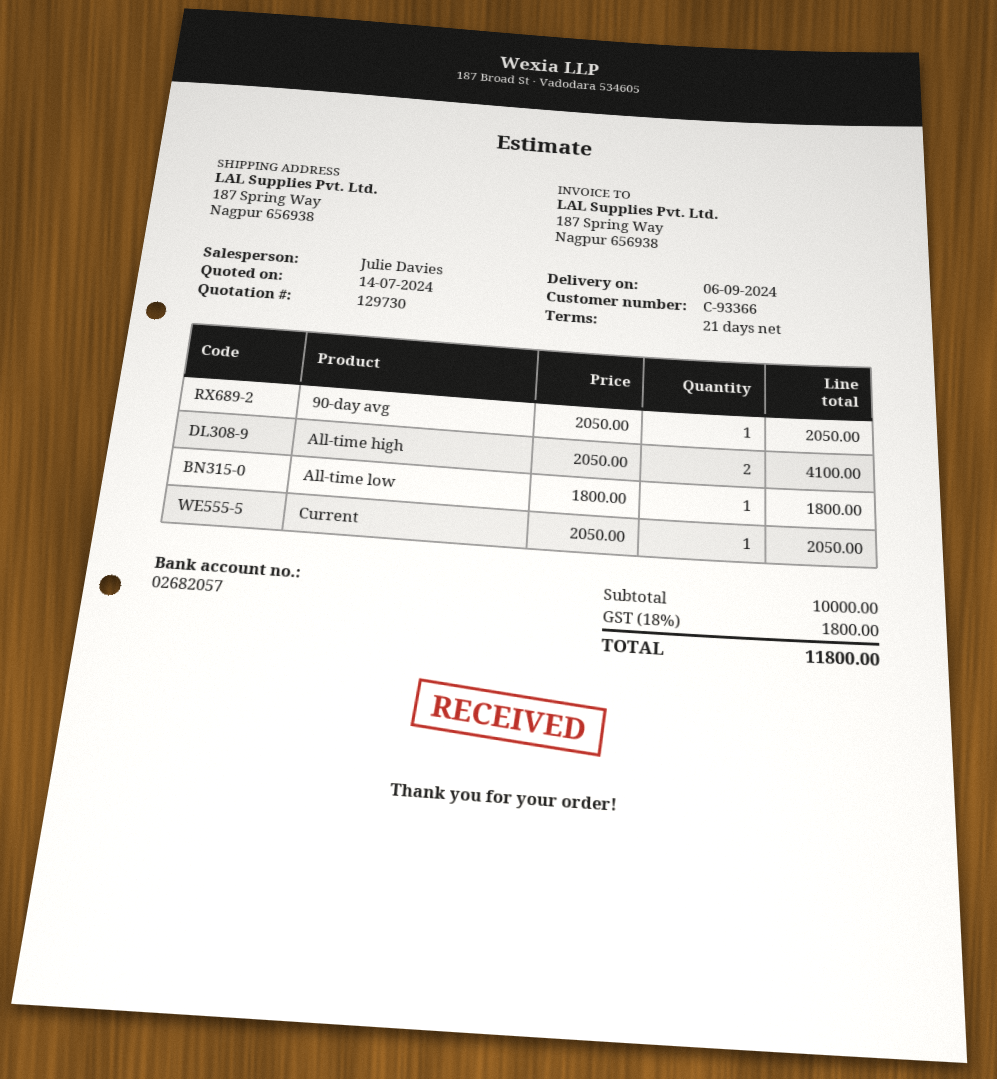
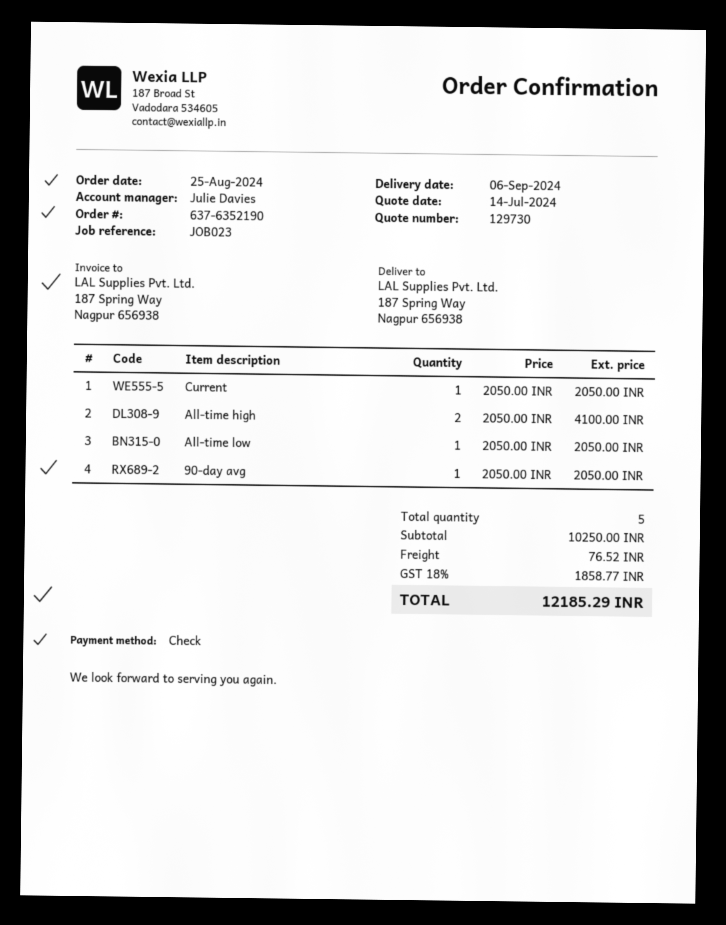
All-time low: 1 x 1800.00 = 1800.00 -> 1 x 2050.00 = 2050.00
subtotal: 10000.00 -> 10250.00
shipping: none -> 76.52
tax: 18% = 1800.00 -> 18% = 1858.77
total: 11800.00 -> 12185.29

